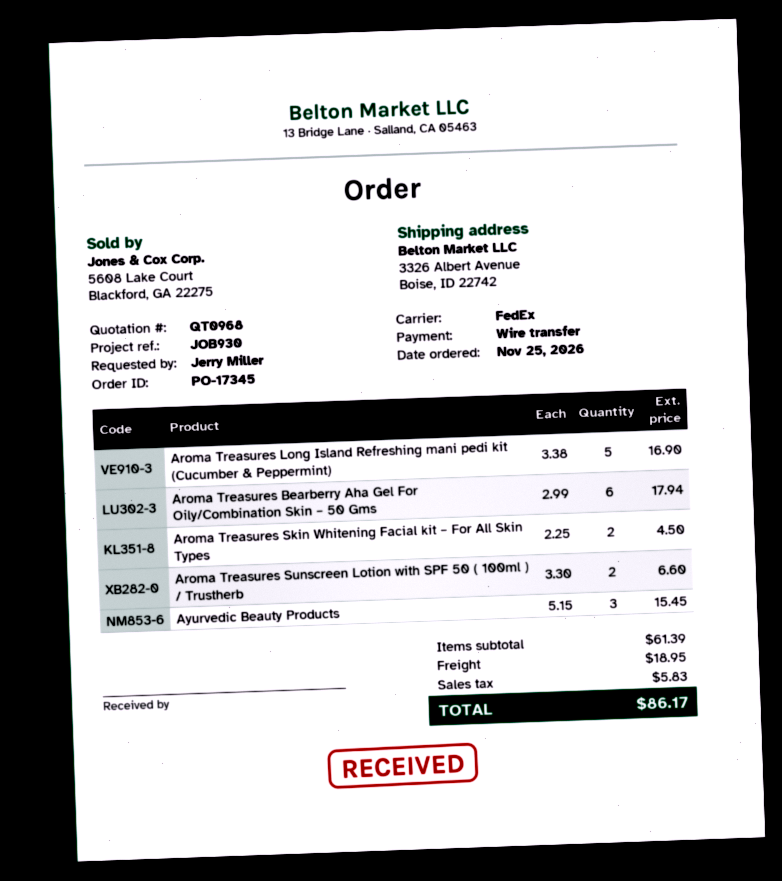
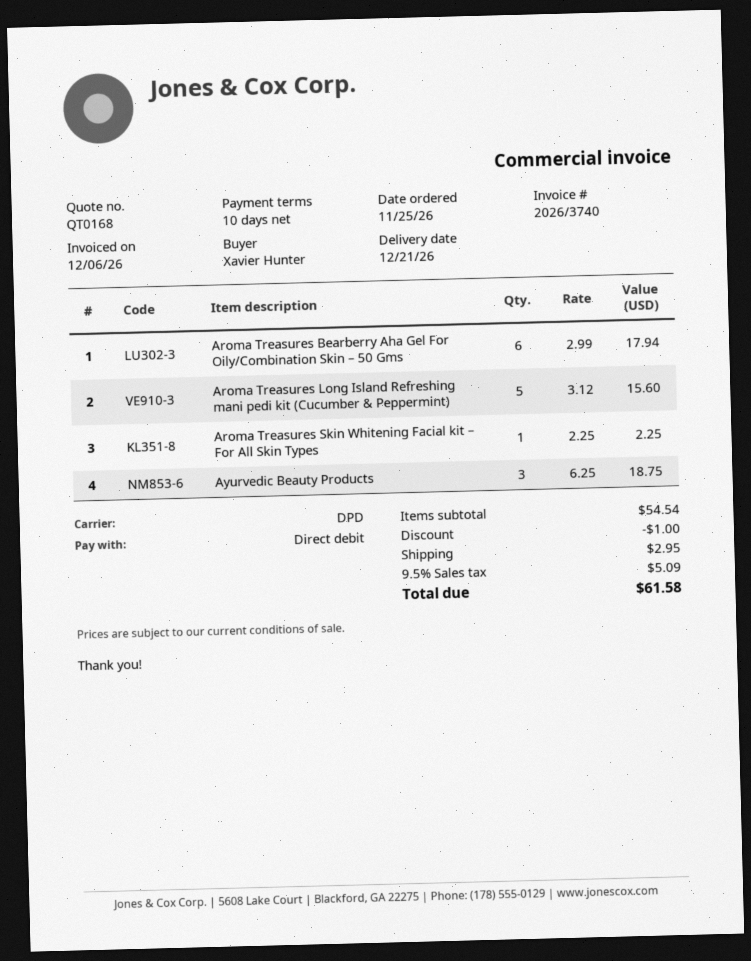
quote number: QT0968 -> QT0168
ordered by: Jerry Miller -> Xavier Hunter
payment method: bank transfer -> direct debit
shipping method: FedEx -> DPD
Aroma Treasures Long Island Refreshing mani pedi kit (Cucumber & Peppermint): 5 x 3.38 = 16.90 -> 5 x 3.12 = 15.60
Aroma Treasures Skin Whitening Facial kit – For All Skin Types: 2 x 2.25 = 4.50 -> 1 x 2.25 = 2.25
Aroma Treasures Sunscreen Lotion with SPF 50 ( 100ml ) / Trustherb: 2 x 3.30 = 6.60 -> none
Ayurvedic Beauty Products: 3 x 5.15 = 15.45 -> 3 x 6.25 = 18.75
subtotal: 61.39 -> 54.54
discount: none -> 1.00
shipping: 18.95 -> 2.95
tax: 5.83 -> 5.09
total: 86.17 -> 61.58

